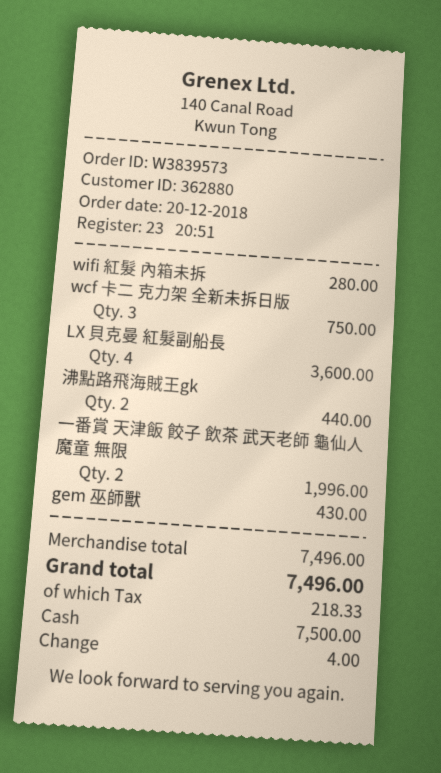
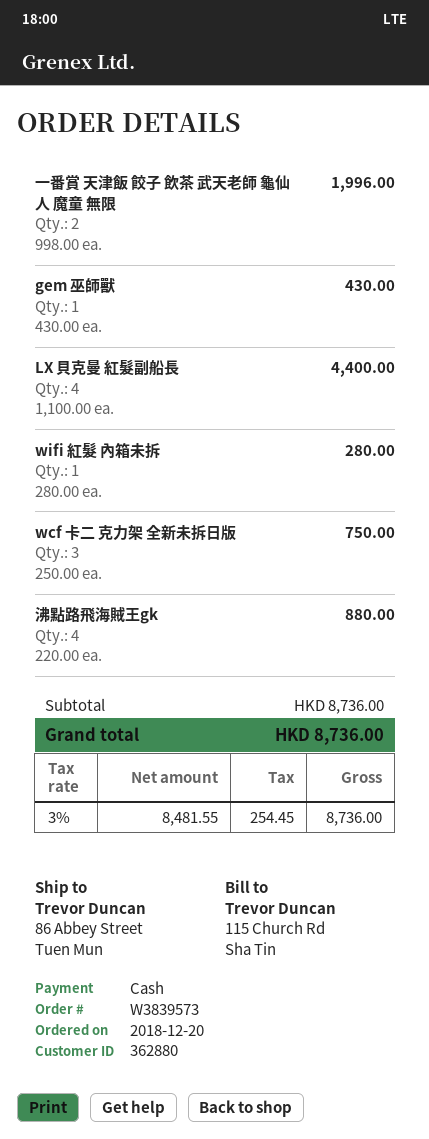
LX 貝克曼 紅髮副船長: 4 for 3600.00 -> 4 for 4400.00
沸點路飛海賊王gk: 2 for 440.00 -> 4 for 880.00
subtotal: 7496.00 -> 8736.00
tax: 218.33 -> 254.45
total: 7496.00 -> 8736.00

